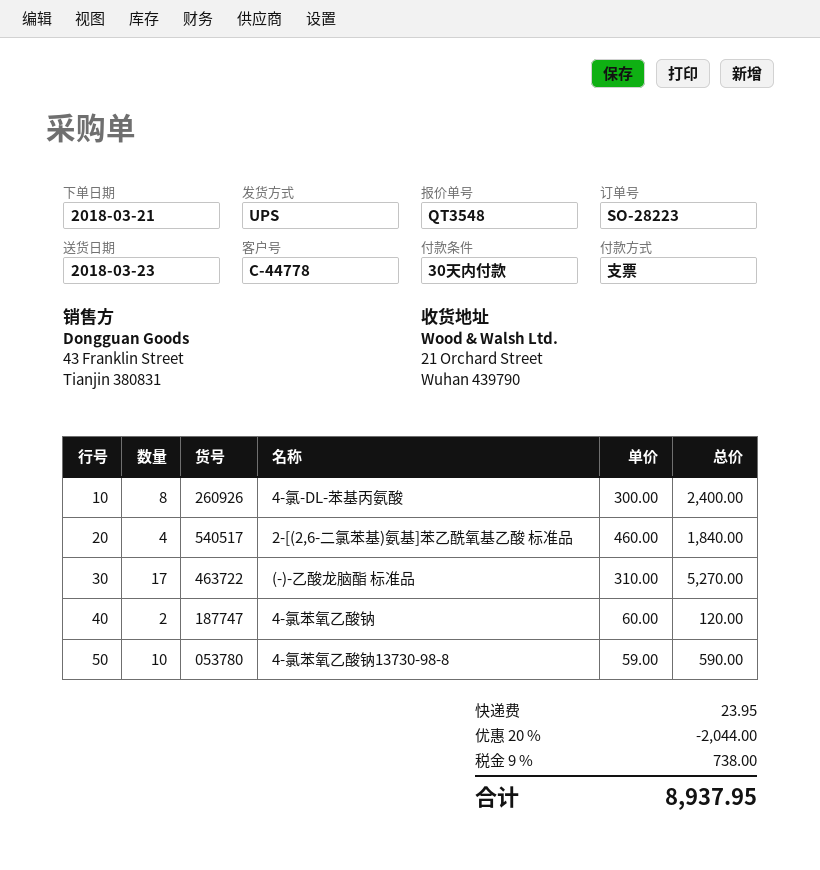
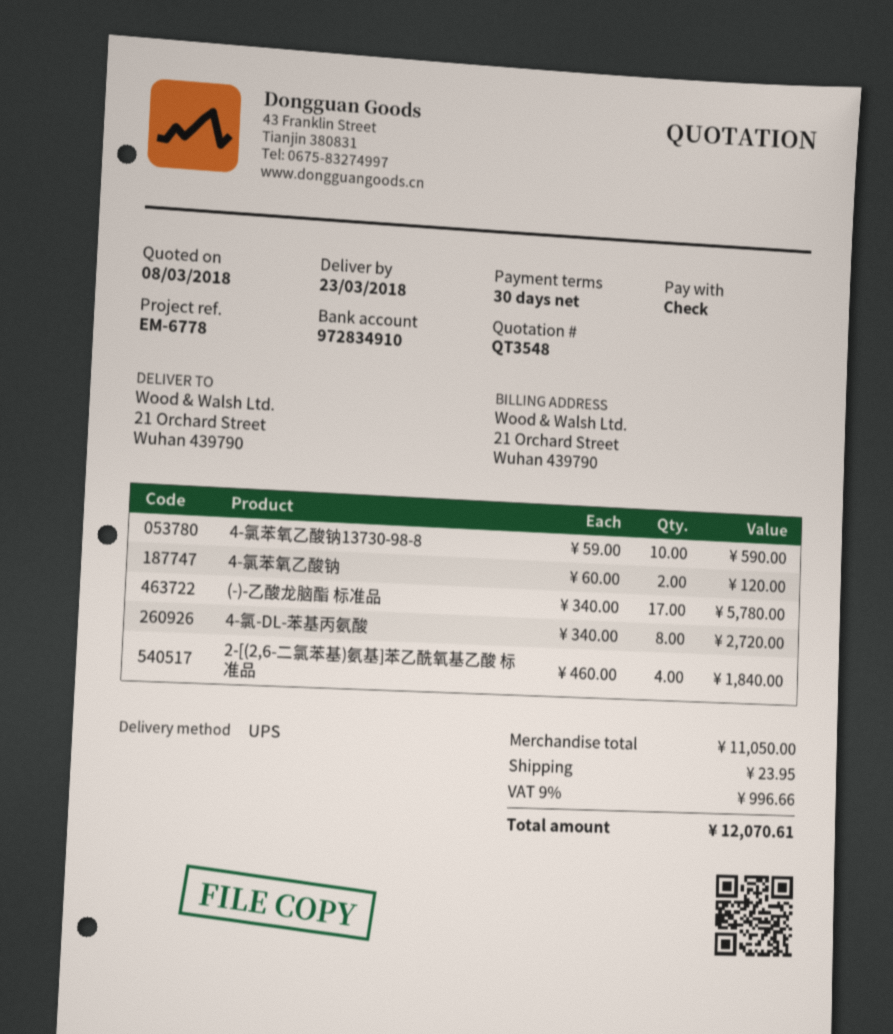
4-氯-DL-苯基丙氨酸: 8 x 300.00 = 2400.00 -> 8 x 340.00 = 2720.00
(-)-乙酸龙脑酯 标准品: 17 x 310.00 = 5270.00 -> 17 x 340.00 = 5780.00
discount: 20% = 2044.00 -> none
tax: 9% = 738.00 -> 9% = 996.66
total: 8937.95 -> 12070.61

